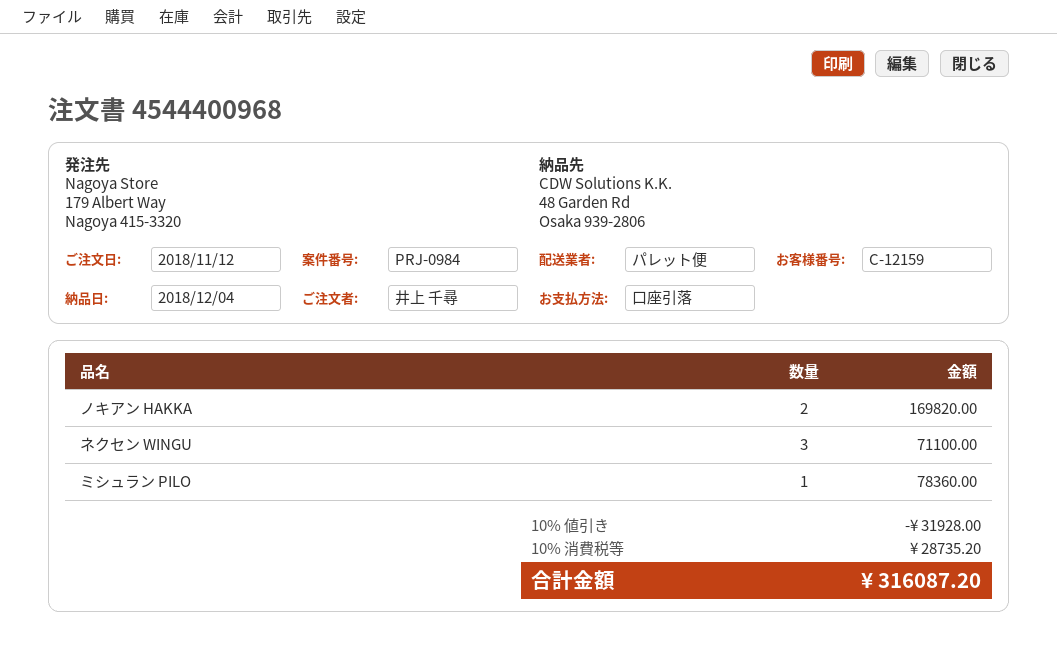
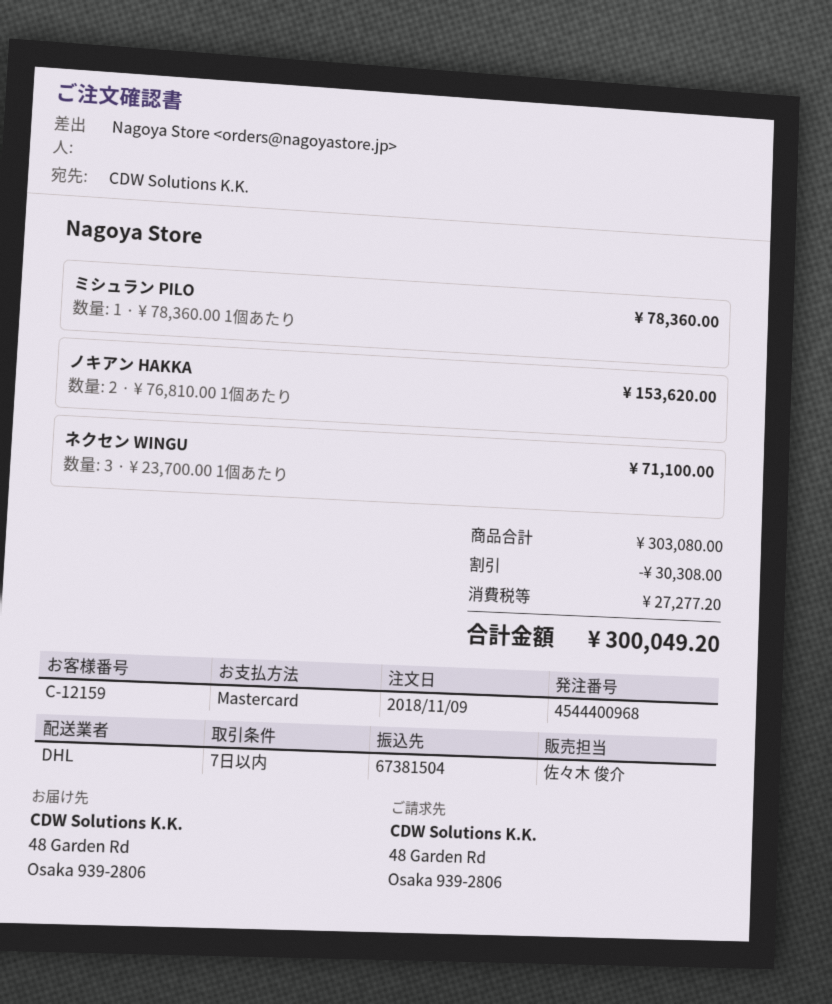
order date: 2018-11-12 -> 2018-11-09
payment method: direct debit -> Mastercard
shipping method: pallet freight -> DHL
ノキアン HAKKA: 2 for 169820.00 -> 2 for 153620.00
discount: 31928.00 -> 30308.00
tax: 28735.20 -> 27277.20
total: 316087.20 -> 300049.20

